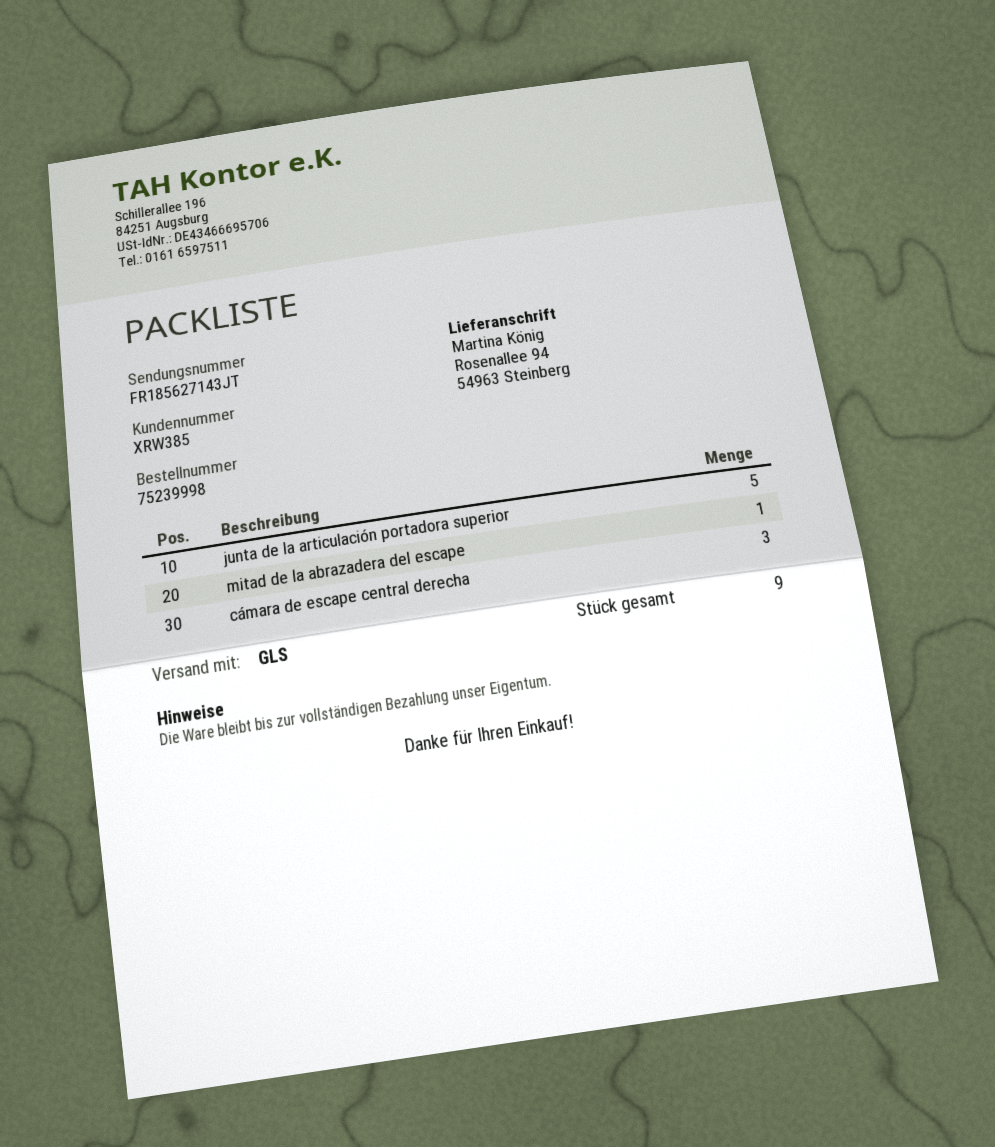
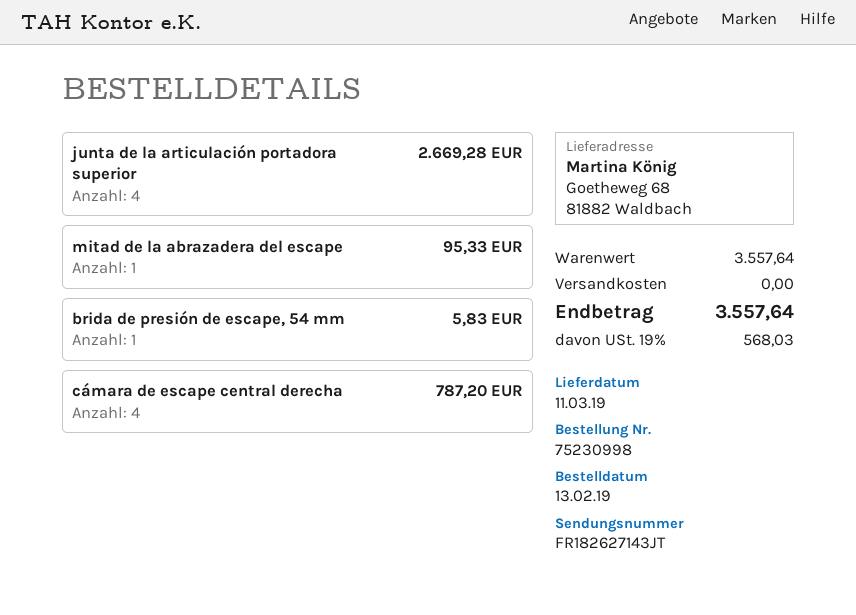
order number: 75239998 -> 75230998
tracking number: FR185627143JT -> FR182627143JT
ship to: Rosenallee 94, 54963 Steinberg -> Goetheweg 68, 81882 Waldbach
junta de la articulación portadora superior: 5 -> 4
cámara de escape central derecha: 3 -> 4
brida de presión de escape, 54 mm: none -> 1

